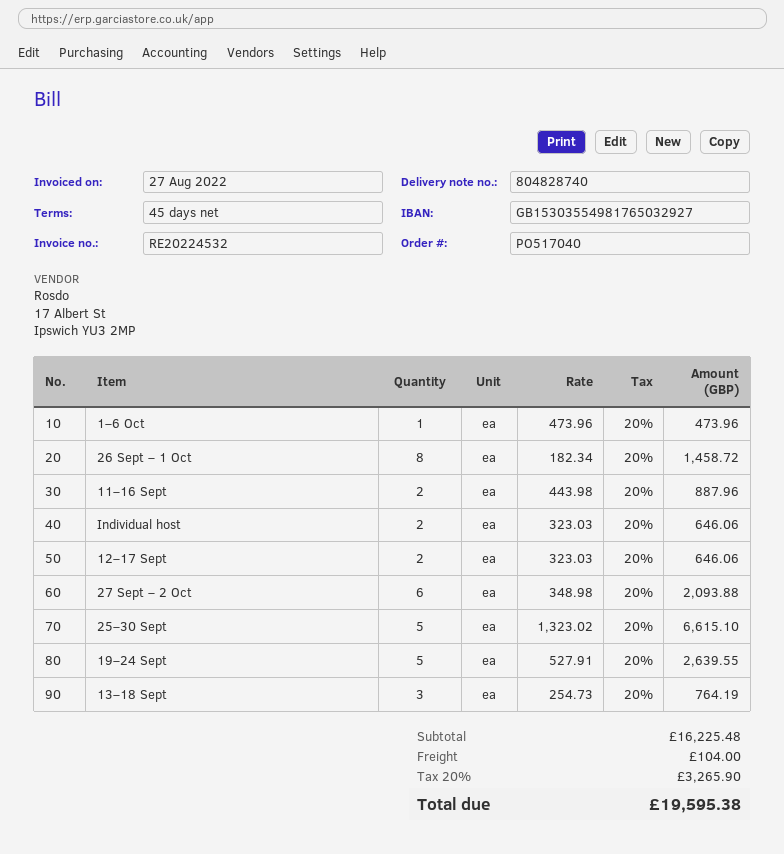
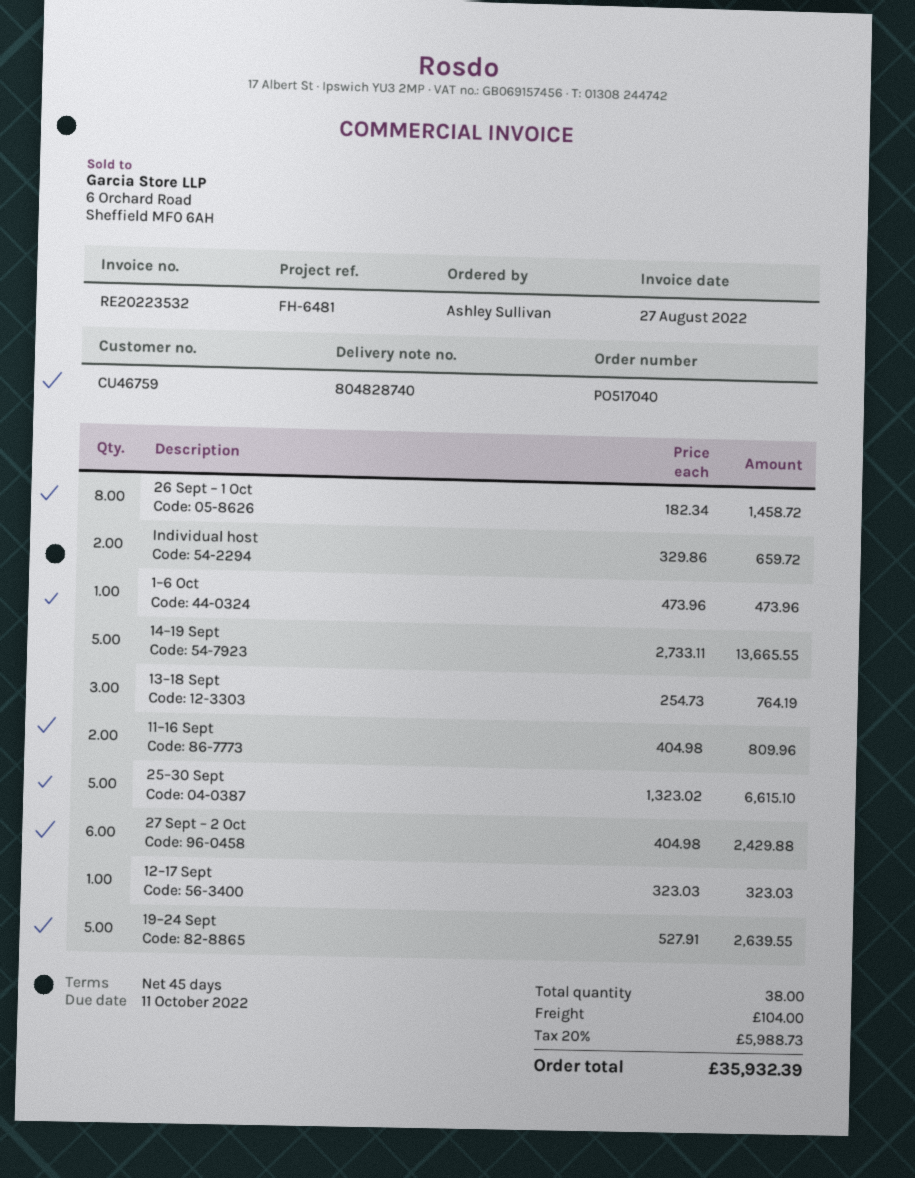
invoice number: RE20224532 -> RE20223532
11–16 Sept: 2 x 443.98 = 887.96 -> 2 x 404.98 = 809.96
Individual host: 2 x 323.03 = 646.06 -> 2 x 329.86 = 659.72
12–17 Sept: 2 x 323.03 = 646.06 -> 1 x 323.03 = 323.03
27 Sept – 2 Oct: 6 x 348.98 = 2093.88 -> 6 x 404.98 = 2429.88
14–19 Sept: none -> 5 x 2733.11 = 13665.55
tax: 20% = 3265.90 -> 20% = 5988.73
total: 19595.38 -> 35932.39

